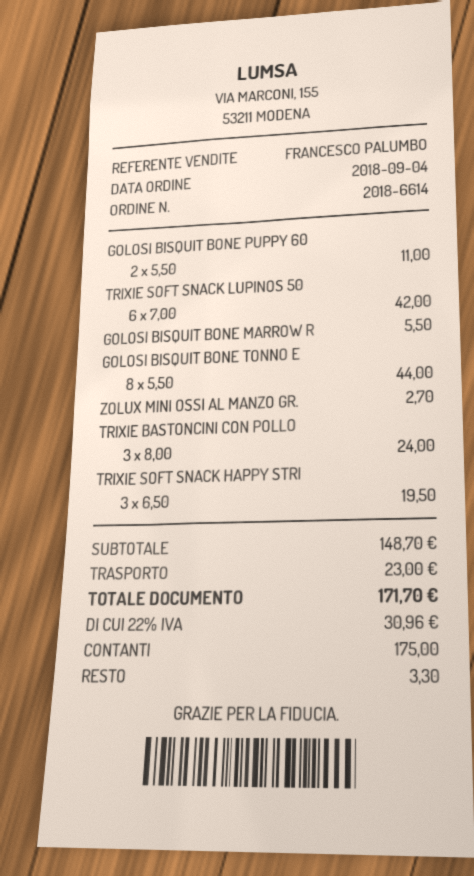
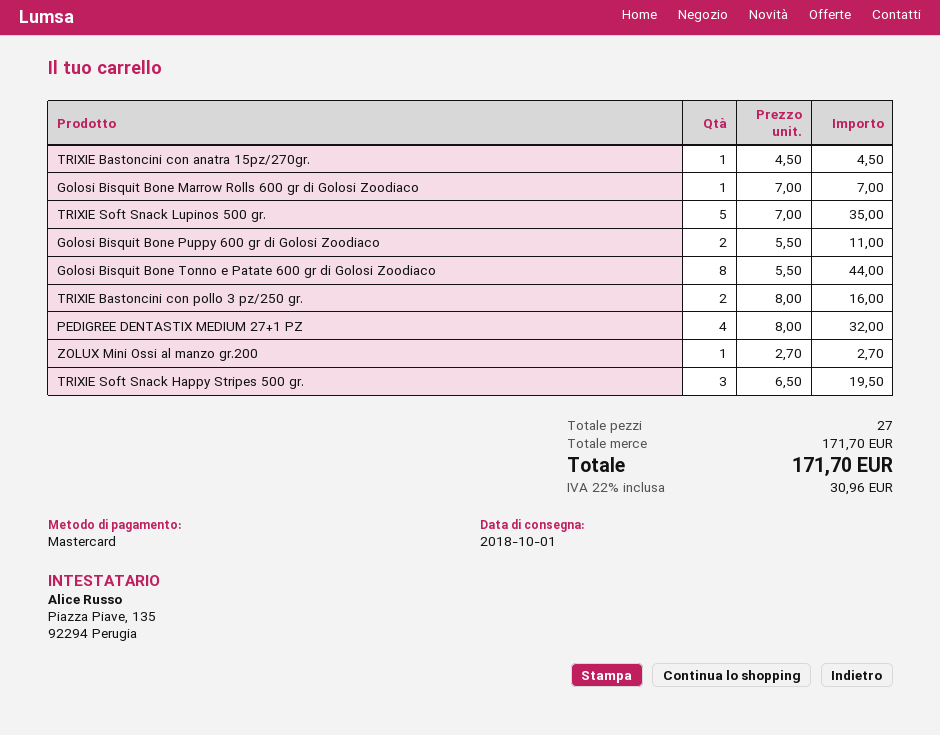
payment method: cash -> Mastercard
TRIXIE SOFT SNACK LUPINOS 50: 6 x 7.00 = 42.00 -> 5 x 7.00 = 35.00
GOLOSI BISQUIT BONE MARROW R: 1 x 5.50 = 5.50 -> 1 x 7.00 = 7.00
TRIXIE BASTONCINI CON POLLO: 3 x 8.00 = 24.00 -> 2 x 8.00 = 16.00
TRIXIE Bastoncini con anatra 15pz/270gr.: none -> 1 x 4.50 = 4.50
PEDIGREE DENTASTIX MEDIUM 27+1 PZ: none -> 4 x 8.00 = 32.00
subtotal: 148.70 -> 171.70
shipping: 23.00 -> none

